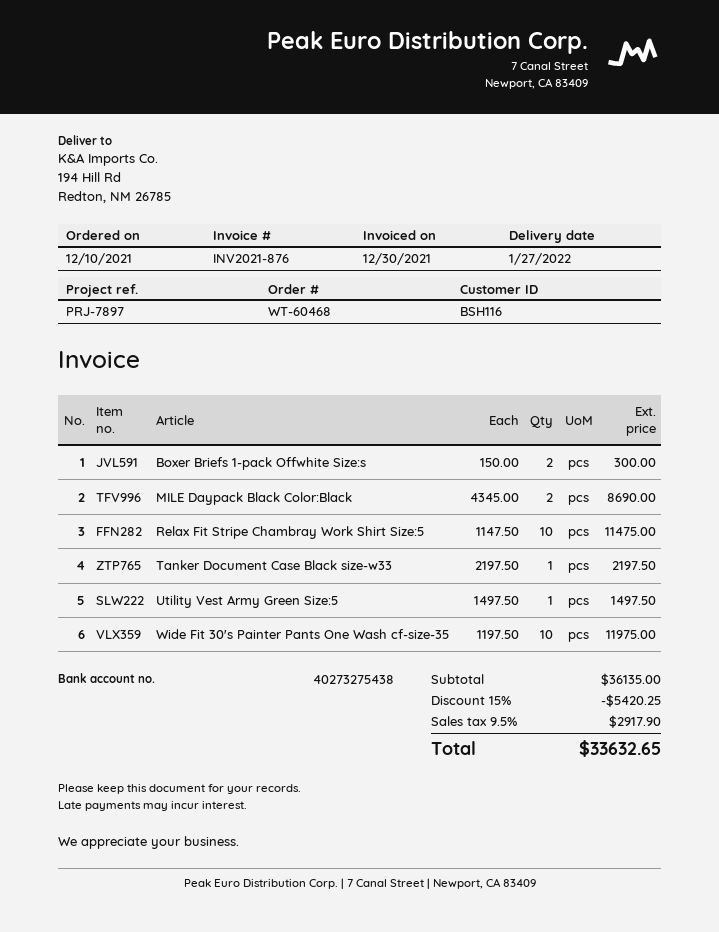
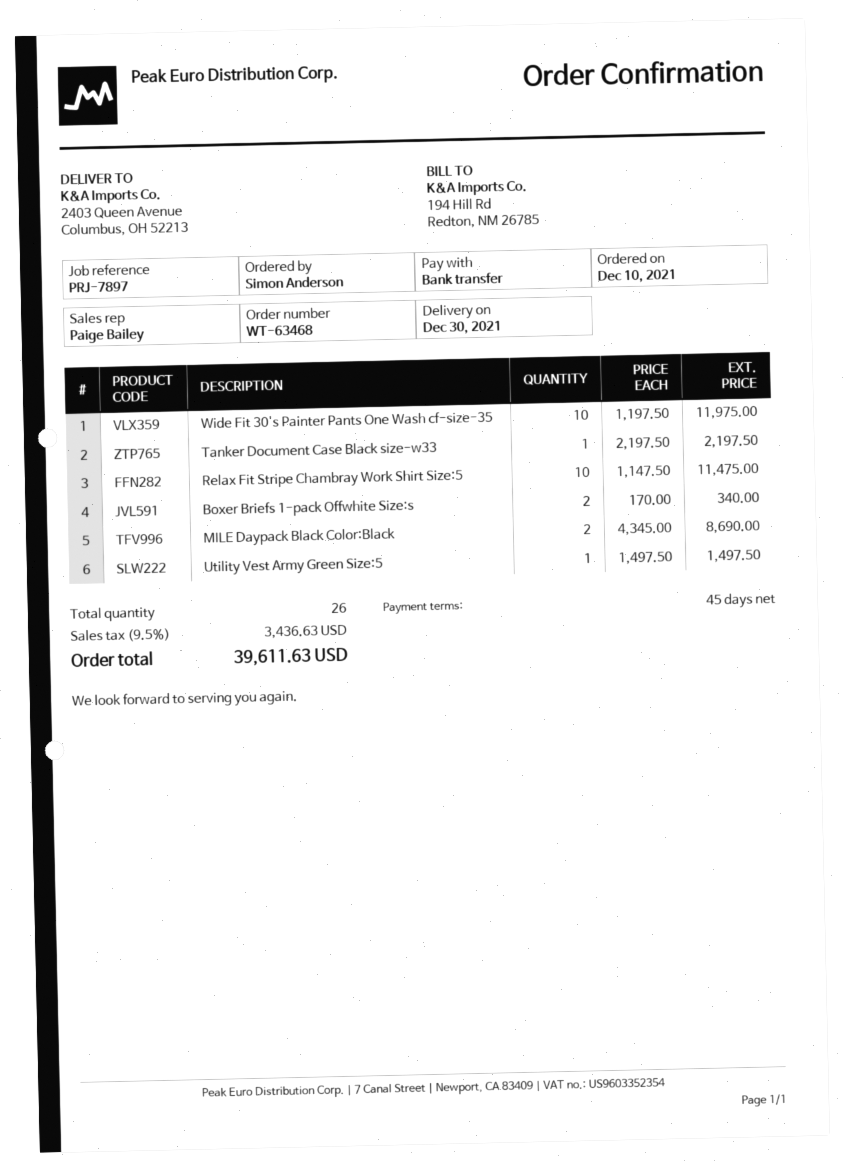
order number: WT-60468 -> WT-63468
delivery date: 2022-01-27 -> 2021-12-30
ship to: 194 Hill Rd, Redton, NM 26785 -> 2403 Queen Avenue, Columbus, OH 52213
Boxer Briefs 1-pack Offwhite Size:s: 2 x 150.00 = 300.00 -> 2 x 170.00 = 340.00
discount: 15% = 5420.25 -> none
tax: 9.5% = 2917.90 -> 9.5% = 3436.63
total: 33632.65 -> 39611.63

